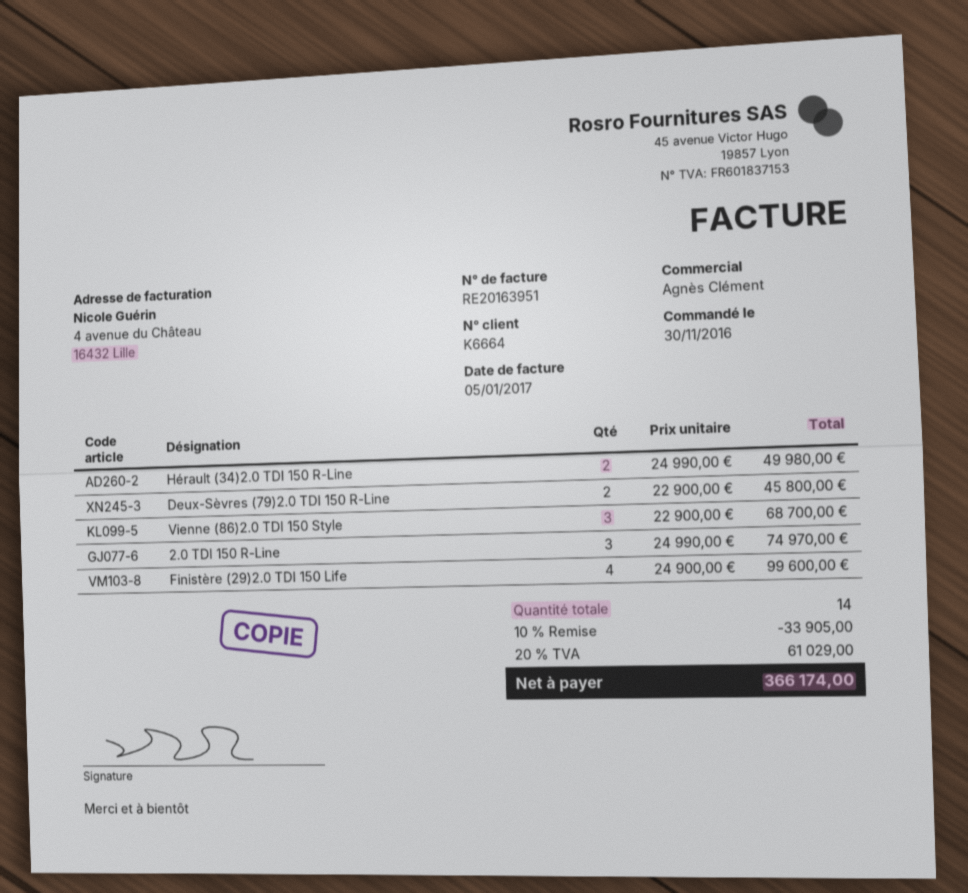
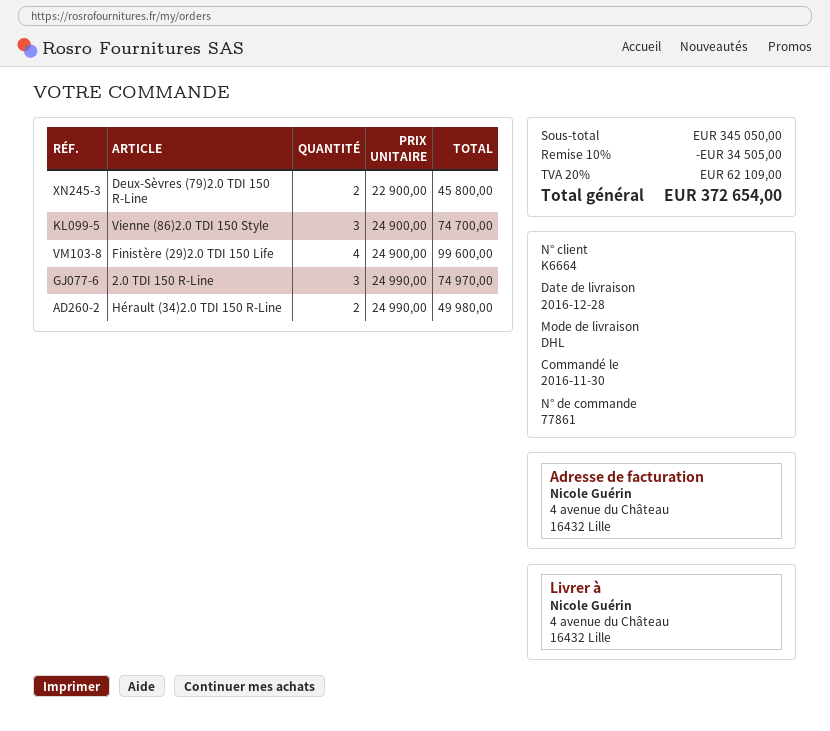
Vienne (86)2.0 TDI 150 Style: 3 x 22900.00 = 68700.00 -> 3 x 24900.00 = 74700.00
discount: 10% = 33905.00 -> 10% = 34505.00
tax: 20% = 61029.00 -> 20% = 62109.00
total: 366174.00 -> 372654.00

